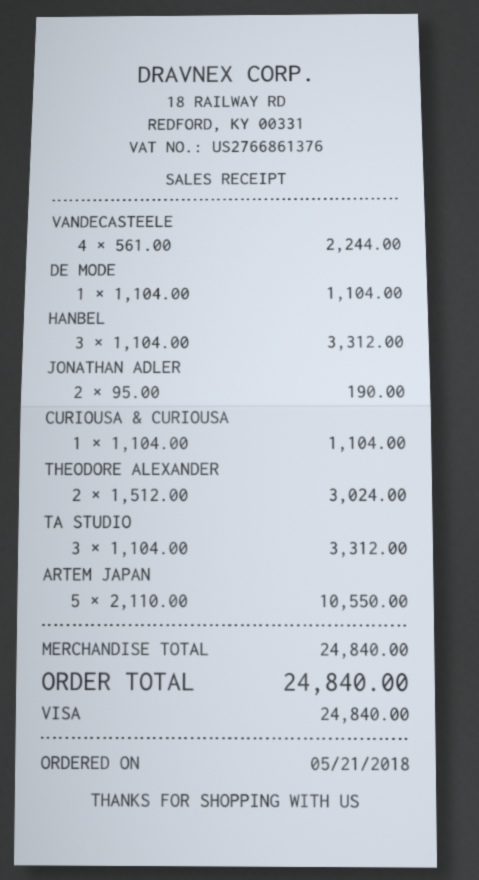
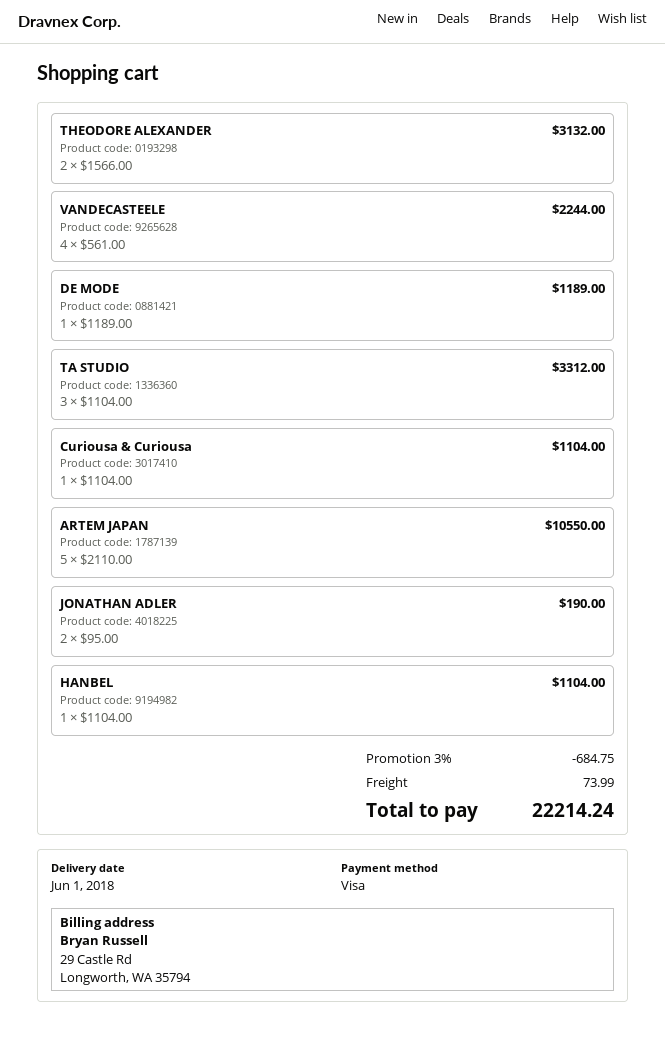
DE MODE: 1 x 1104.00 = 1104.00 -> 1 x 1189.00 = 1189.00
HANBEL: 3 x 1104.00 = 3312.00 -> 1 x 1104.00 = 1104.00
THEODORE ALEXANDER: 2 x 1512.00 = 3024.00 -> 2 x 1566.00 = 3132.00
discount: none -> 3% = 684.75
shipping: none -> 73.99
total: 24840.00 -> 22214.24

